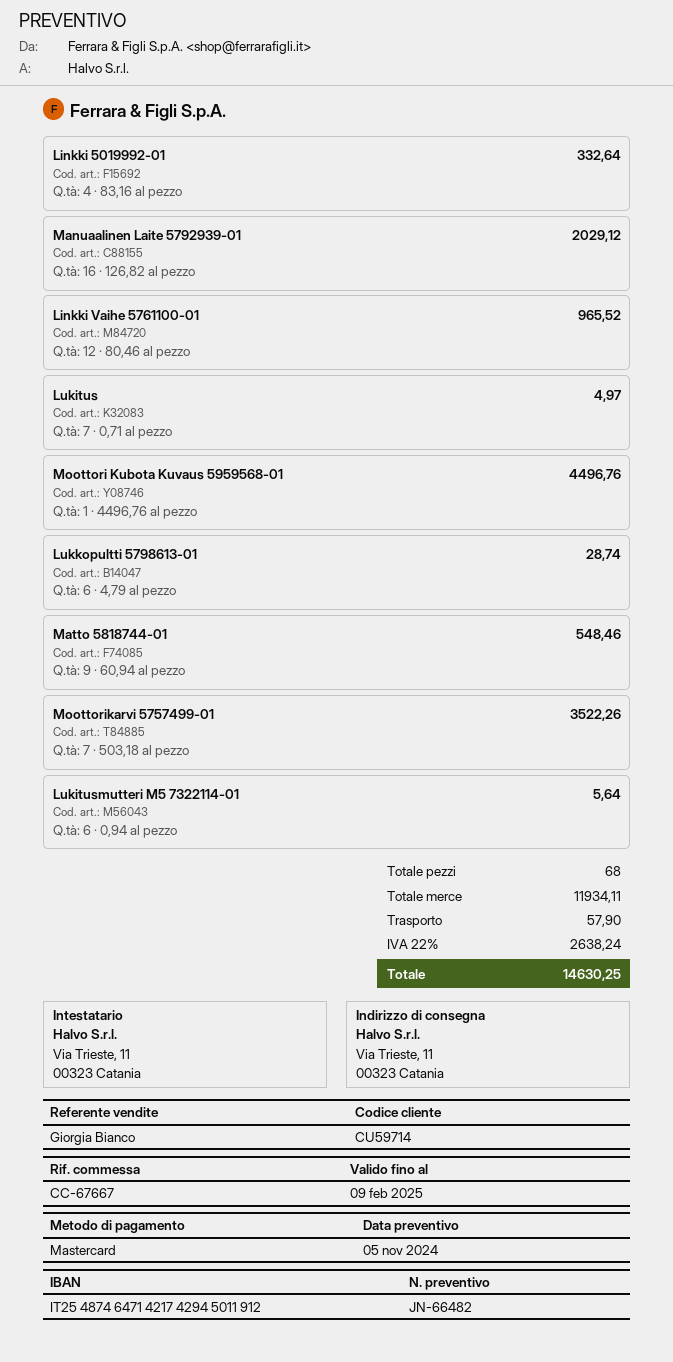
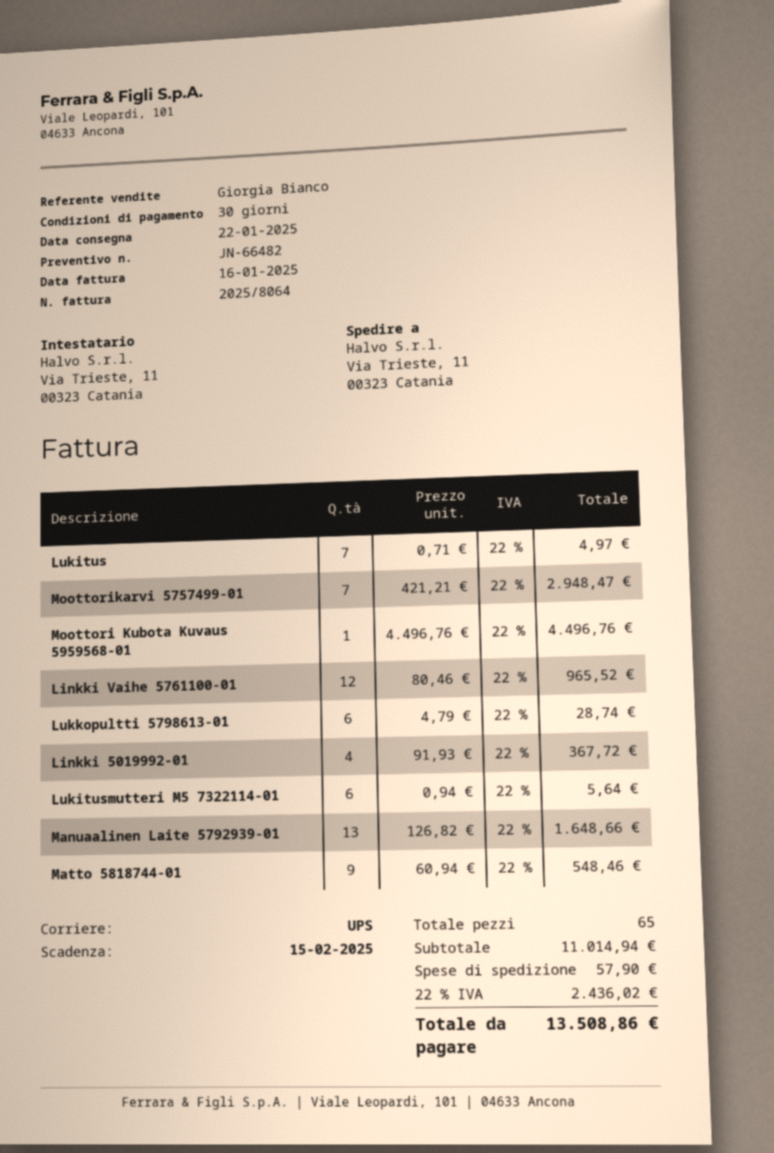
Linkki 5019992-01: 4 x 83.16 = 332.64 -> 4 x 91.93 = 367.72
Manuaalinen Laite 5792939-01: 16 x 126.82 = 2029.12 -> 13 x 126.82 = 1648.66
Moottorikarvi 5757499-01: 7 x 503.18 = 3522.26 -> 7 x 421.21 = 2948.47
total quantity: 68 -> 65
subtotal: 11934.11 -> 11014.94
tax: 22% = 2638.24 -> 22% = 2436.02
total: 14630.25 -> 13508.86

